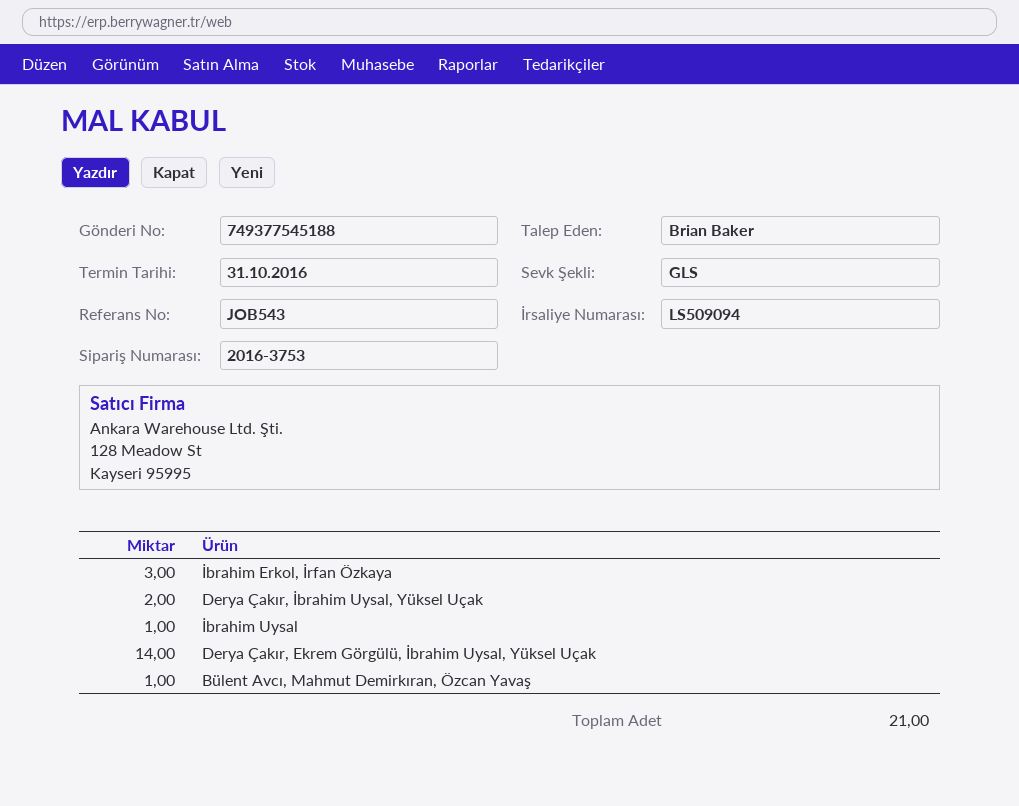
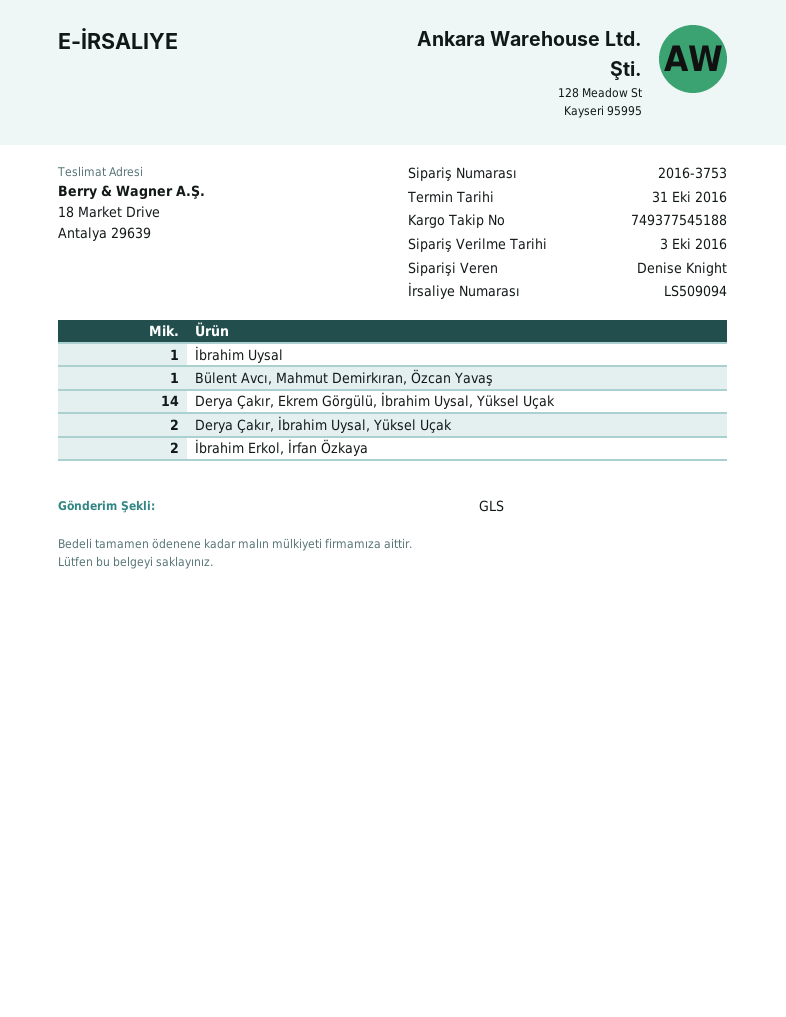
ordered by: Brian Baker -> Denise Knight
İbrahim Erkol, İrfan Özkaya: 3 -> 2

